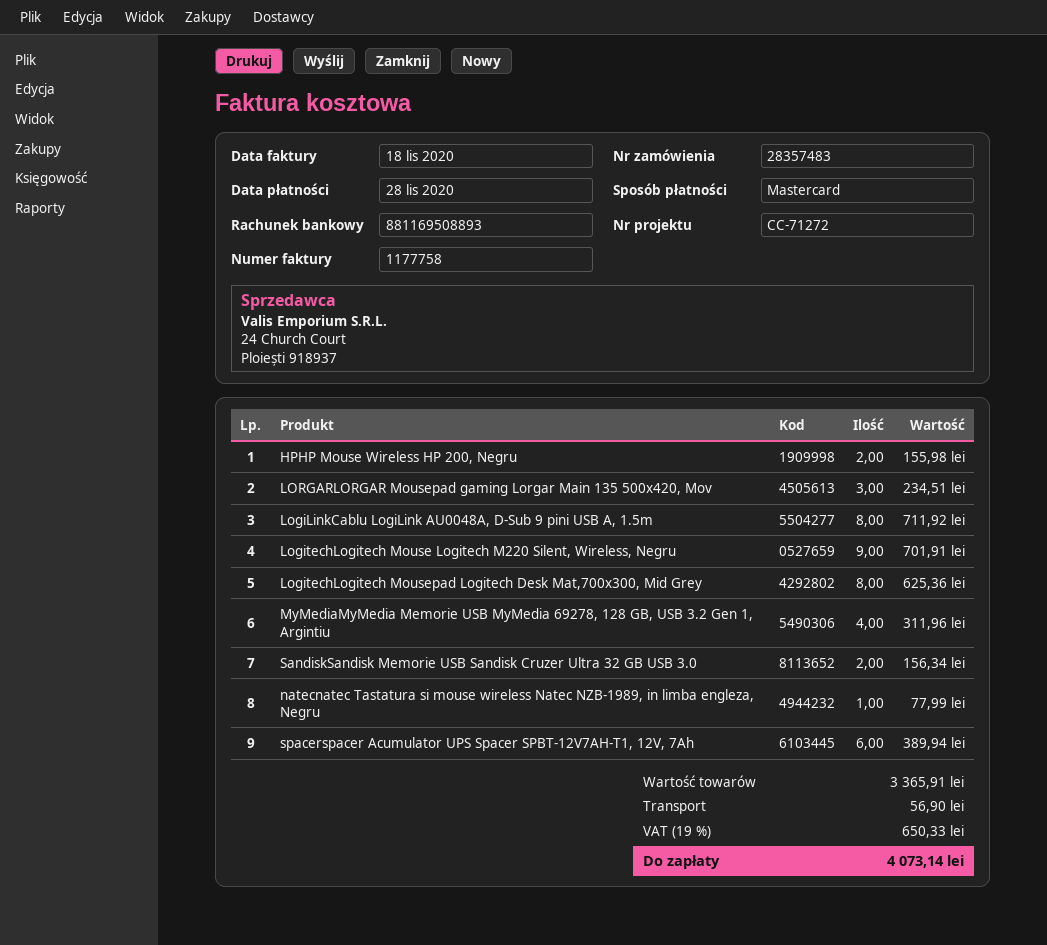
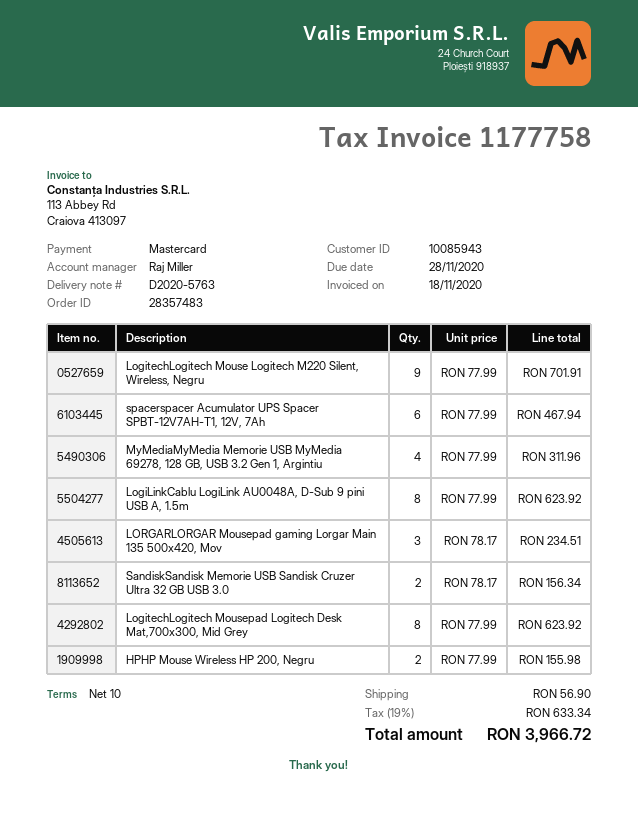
LogiLinkCablu LogiLink AU0048A, D-Sub 9 pini USB A, 1.5m: 8 for 711.92 -> 8 for 623.92
LogitechLogitech Mousepad Logitech Desk Mat,700x300, Mid Grey: 8 for 625.36 -> 8 for 623.92
natecnatec Tastatura si mouse wireless Natec NZB-1989, in limba engleza, Negru: 1 for 77.99 -> none
spacerspacer Acumulator UPS Spacer SPBT-12V7AH-T1, 12V, 7Ah: 6 for 389.94 -> 6 for 467.94
tax: 19% = 650.33 -> 19% = 633.34
total: 4073.14 -> 3966.72

